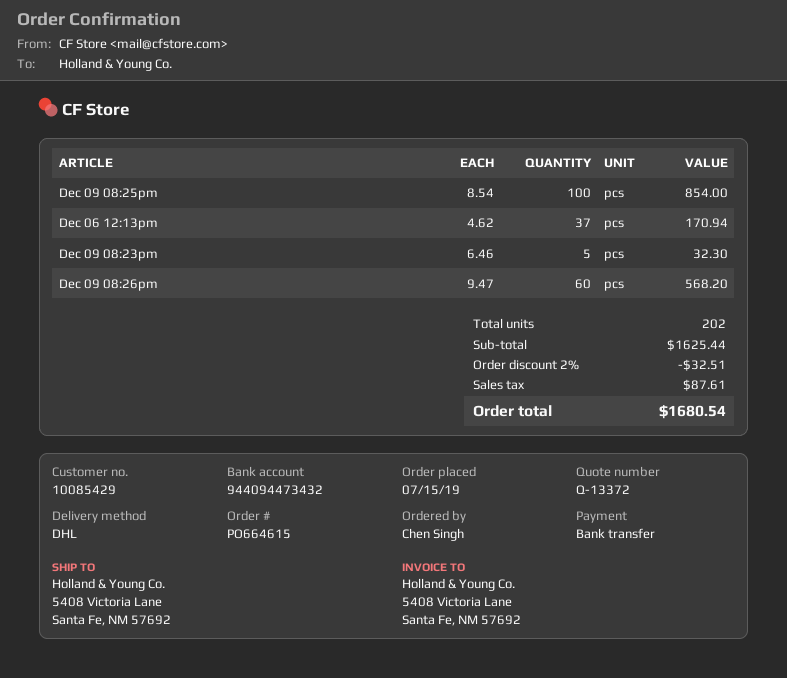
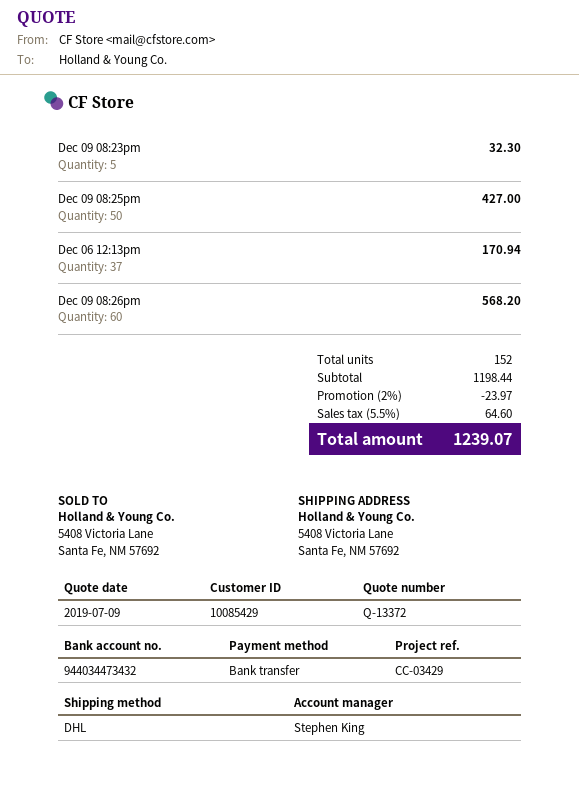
bank account: 944094473432 -> 944034473432
Dec 09 08:25pm: 100 for 854.00 -> 50 for 427.00
total quantity: 202 -> 152
subtotal: 1625.44 -> 1198.44
discount: 2% = 32.51 -> 2% = 23.97
tax: 87.61 -> 64.60
total: 1680.54 -> 1239.07

